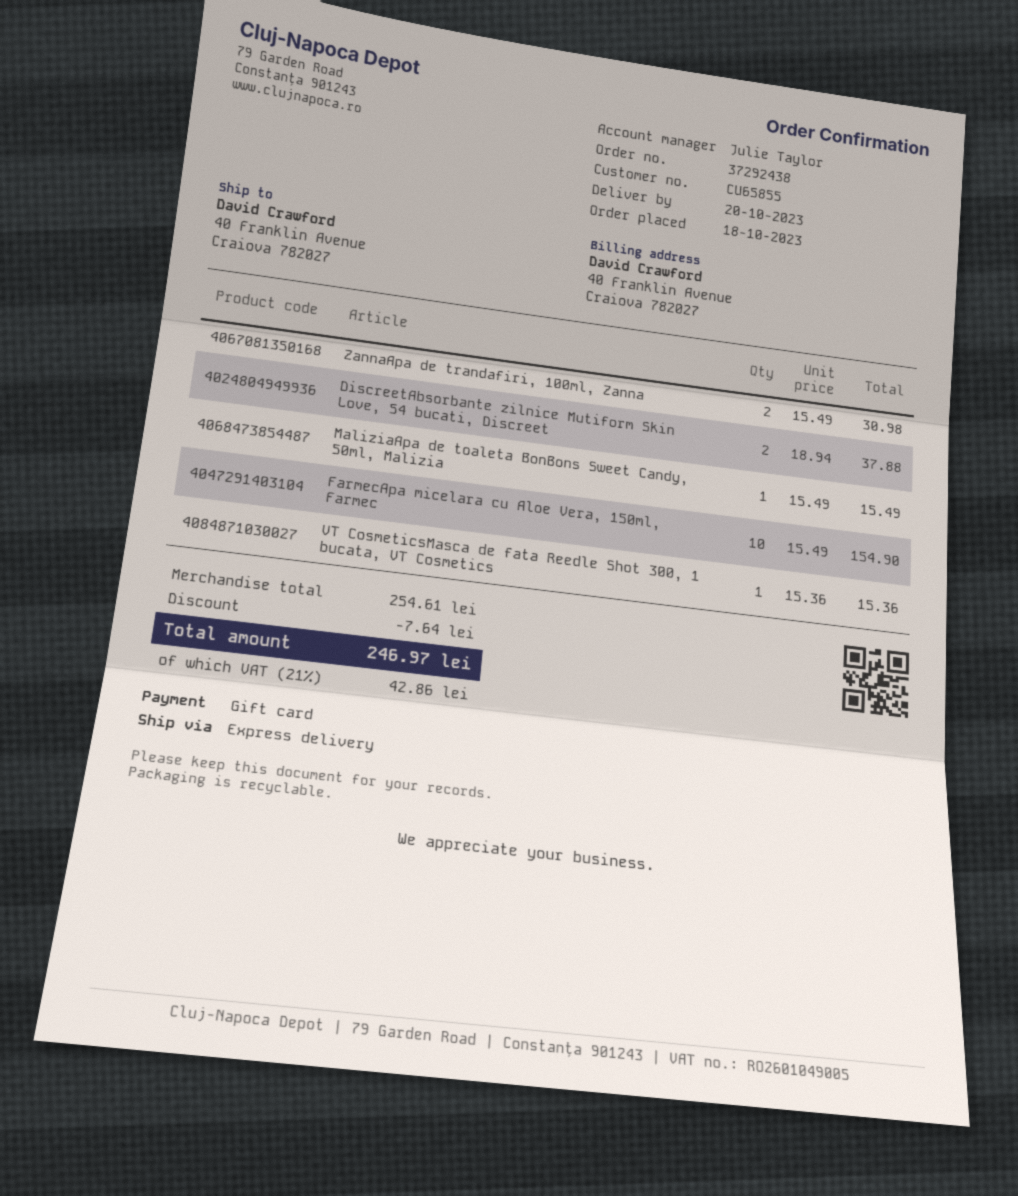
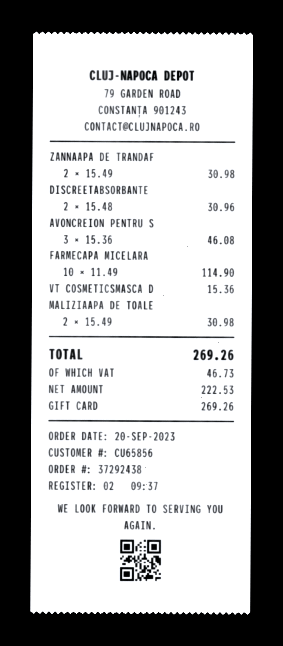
order date: 2023-10-18 -> 2023-09-20
customer number: CU65855 -> CU65856
DiscreetAbsorbante zilnice Mutiform Skin Love, 54 bucati, Discreet: 2 x 18.94 = 37.88 -> 2 x 15.48 = 30.96
MaliziaApa de toaleta BonBons Sweet Candy, 50ml, Malizia: 1 x 15.49 = 15.49 -> 2 x 15.49 = 30.98
FarmecApa micelara cu Aloe Vera, 150ml, Farmec: 10 x 15.49 = 154.90 -> 10 x 11.49 = 114.90
AVONCREION PENTRU S: none -> 3 x 15.36 = 46.08
discount: 7.64 -> none
tax: 42.86 -> 46.73
total: 246.97 -> 269.26

